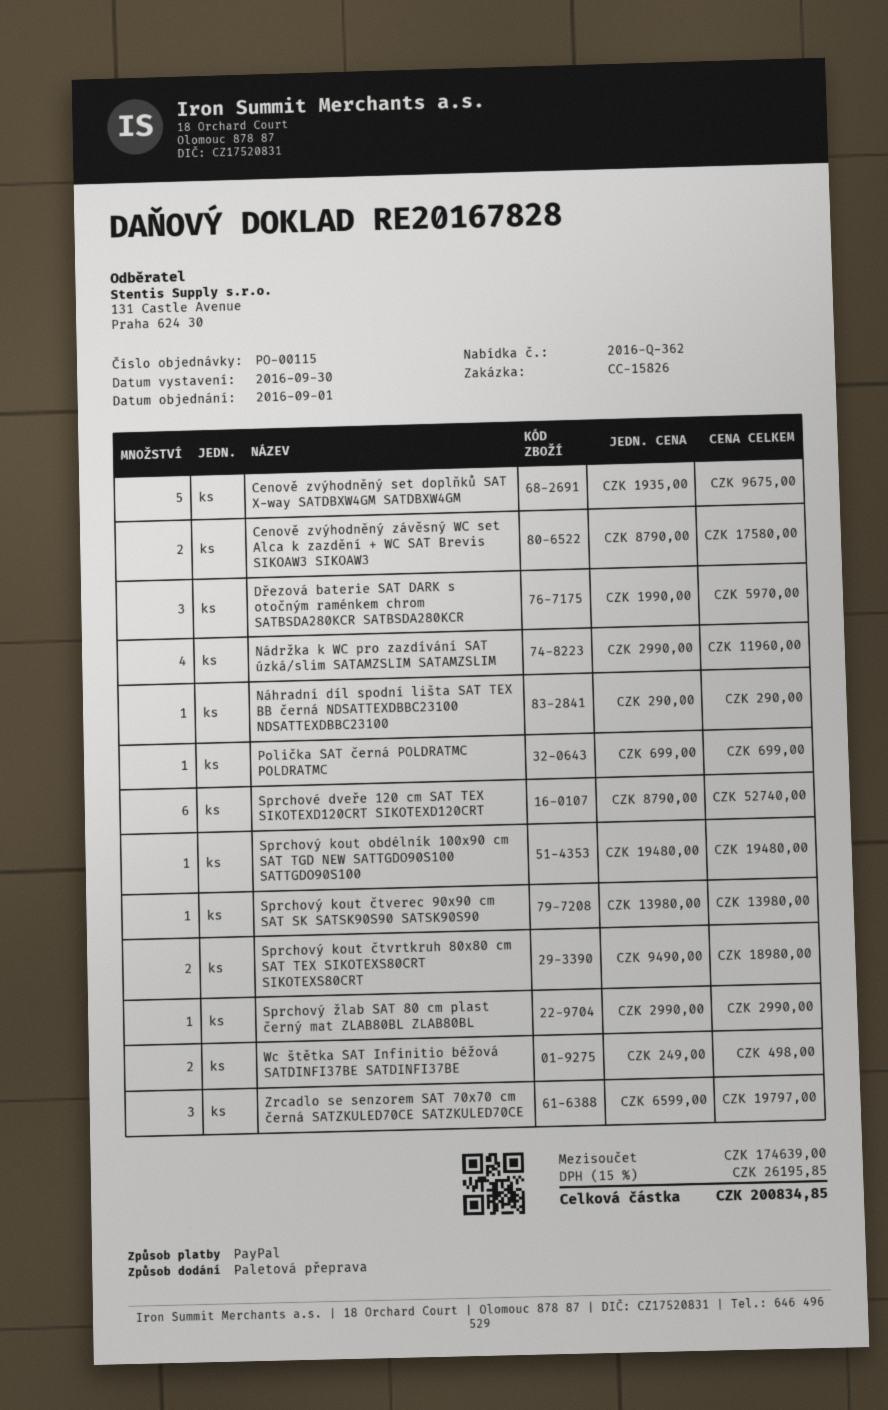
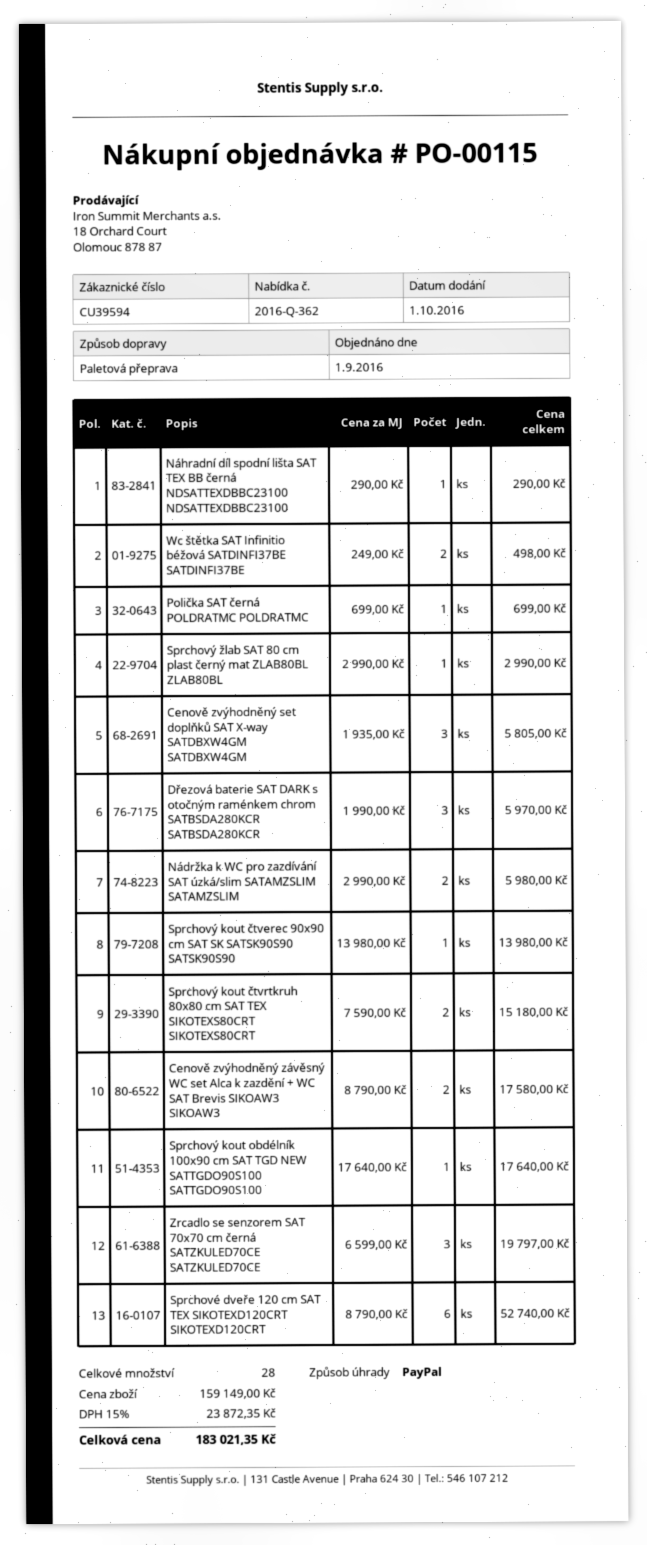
Cenově zvýhodněný set doplňků SAT X-way SATDBXW4GM SATDBXW4GM: 5 x 1935.00 = 9675.00 -> 3 x 1935.00 = 5805.00
Nádržka k WC pro zazdívání SAT úzká/slim SATAMZSLIM SATAMZSLIM: 4 x 2990.00 = 11960.00 -> 2 x 2990.00 = 5980.00
Sprchový kout obdélník 100x90 cm SAT TGD NEW SATTGDO90S100 SATTGDO90S100: 1 x 19480.00 = 19480.00 -> 1 x 17640.00 = 17640.00
Sprchový kout čtvrtkruh 80x80 cm SAT TEX SIKOTEXS80CRT SIKOTEXS80CRT: 2 x 9490.00 = 18980.00 -> 2 x 7590.00 = 15180.00
subtotal: 174639.00 -> 159149.00
tax: 15% = 26195.85 -> 15% = 23872.35
total: 200834.85 -> 183021.35

